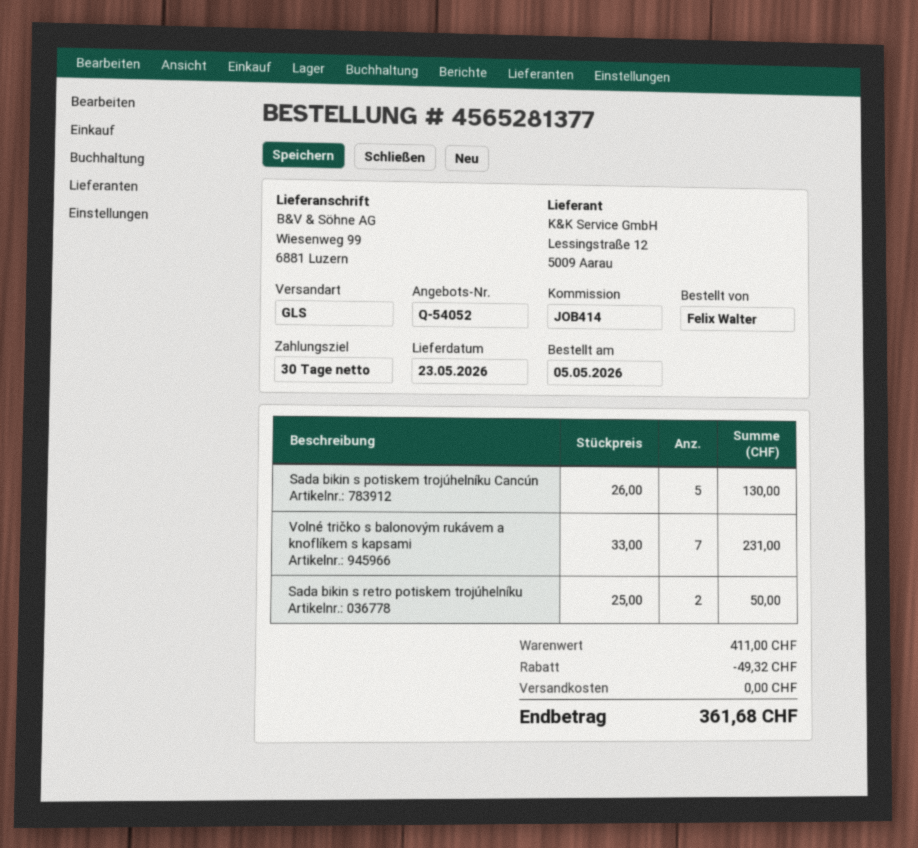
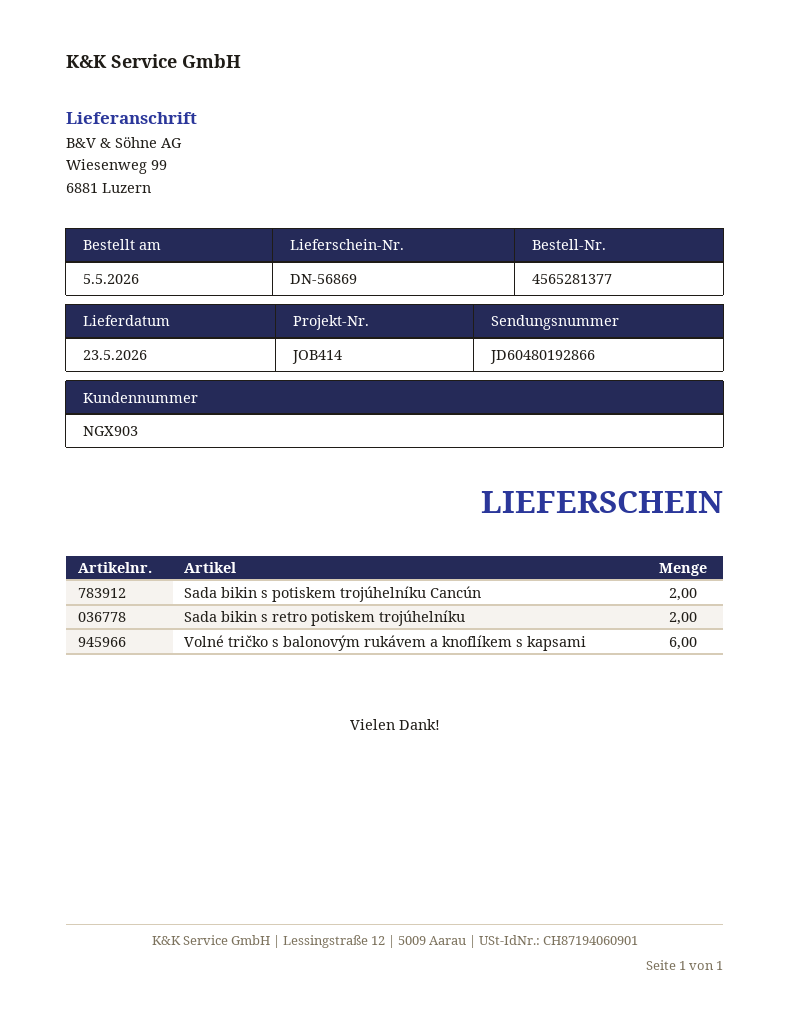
Sada bikin s potiskem trojúhelníku Cancún: 5 -> 2
Volné tričko s balonovým rukávem a knoflíkem s kapsami: 7 -> 6

